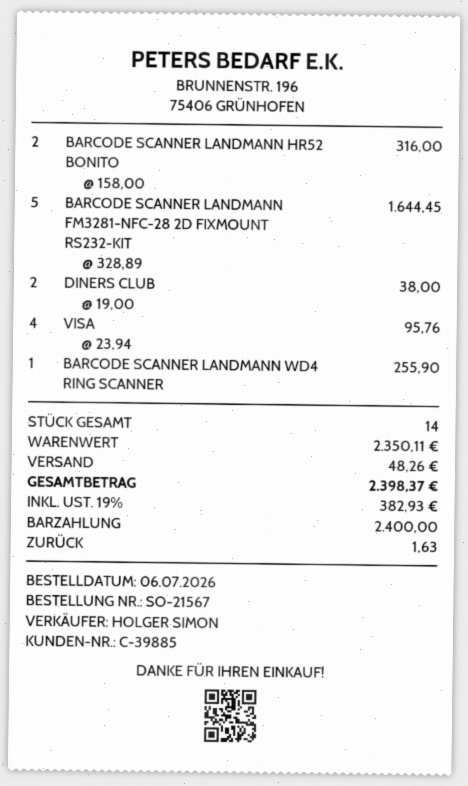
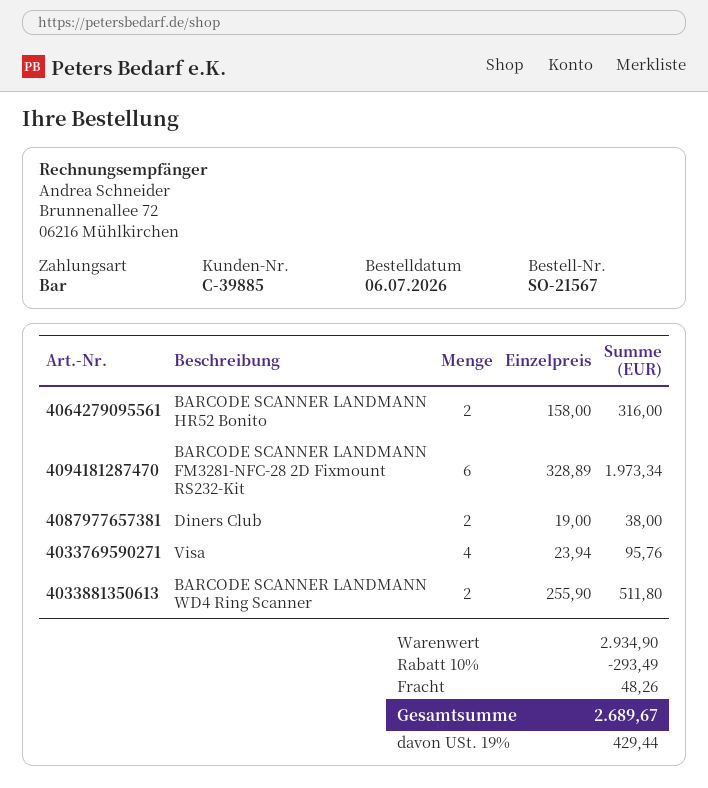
BARCODE SCANNER LANDMANN FM3281-NFC-28 2D FIXMOUNT RS232-KIT: 5 x 328.89 = 1644.45 -> 6 x 328.89 = 1973.34
BARCODE SCANNER LANDMANN WD4 RING SCANNER: 1 x 255.90 = 255.90 -> 2 x 255.90 = 511.80
subtotal: 2350.11 -> 2934.90
discount: none -> 10% = 293.49
tax: 19% = 382.93 -> 19% = 429.44
total: 2398.37 -> 2689.67

